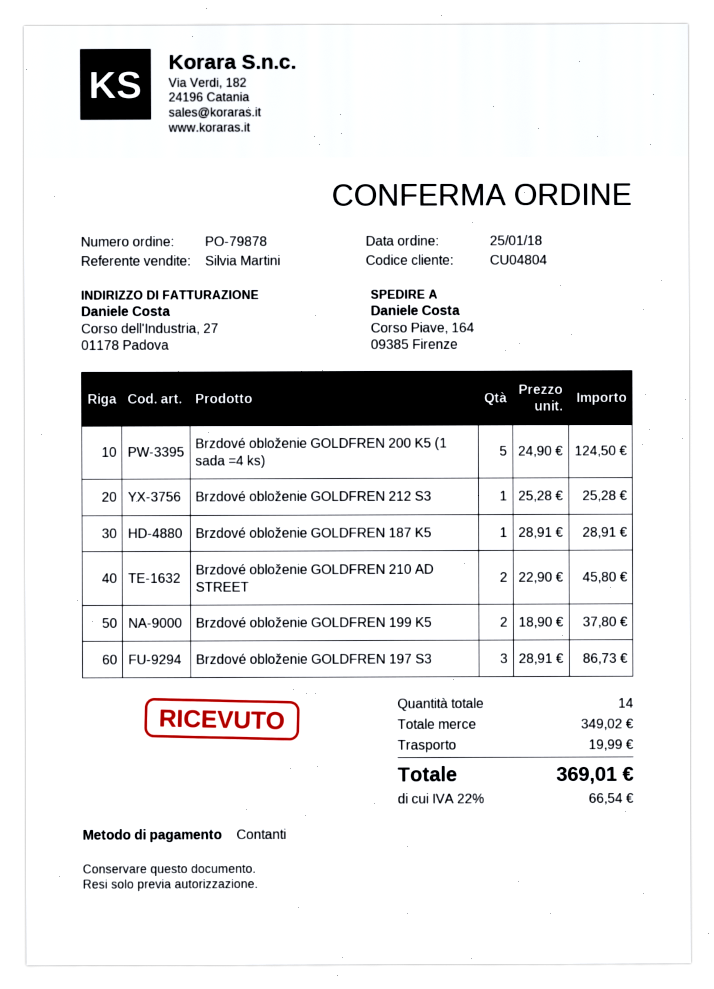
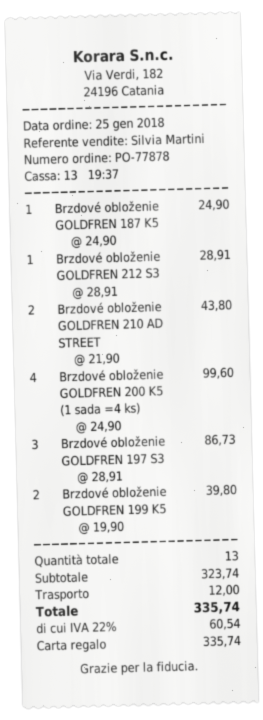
order number: PO-79878 -> PO-77878
payment method: cash -> gift card
Brzdové obloženie GOLDFREN 200 K5 (1 sada =4 ks): 5 x 24.90 = 124.50 -> 4 x 24.90 = 99.60
Brzdové obloženie GOLDFREN 212 S3: 1 x 25.28 = 25.28 -> 1 x 28.91 = 28.91
Brzdové obloženie GOLDFREN 187 K5: 1 x 28.91 = 28.91 -> 1 x 24.90 = 24.90
Brzdové obloženie GOLDFREN 210 AD STREET: 2 x 22.90 = 45.80 -> 2 x 21.90 = 43.80
Brzdové obloženie GOLDFREN 199 K5: 2 x 18.90 = 37.80 -> 2 x 19.90 = 39.80
total quantity: 14 -> 13
subtotal: 349.02 -> 323.74
shipping: 19.99 -> 12.00
tax: 22% = 66.54 -> 22% = 60.54
total: 369.01 -> 335.74

